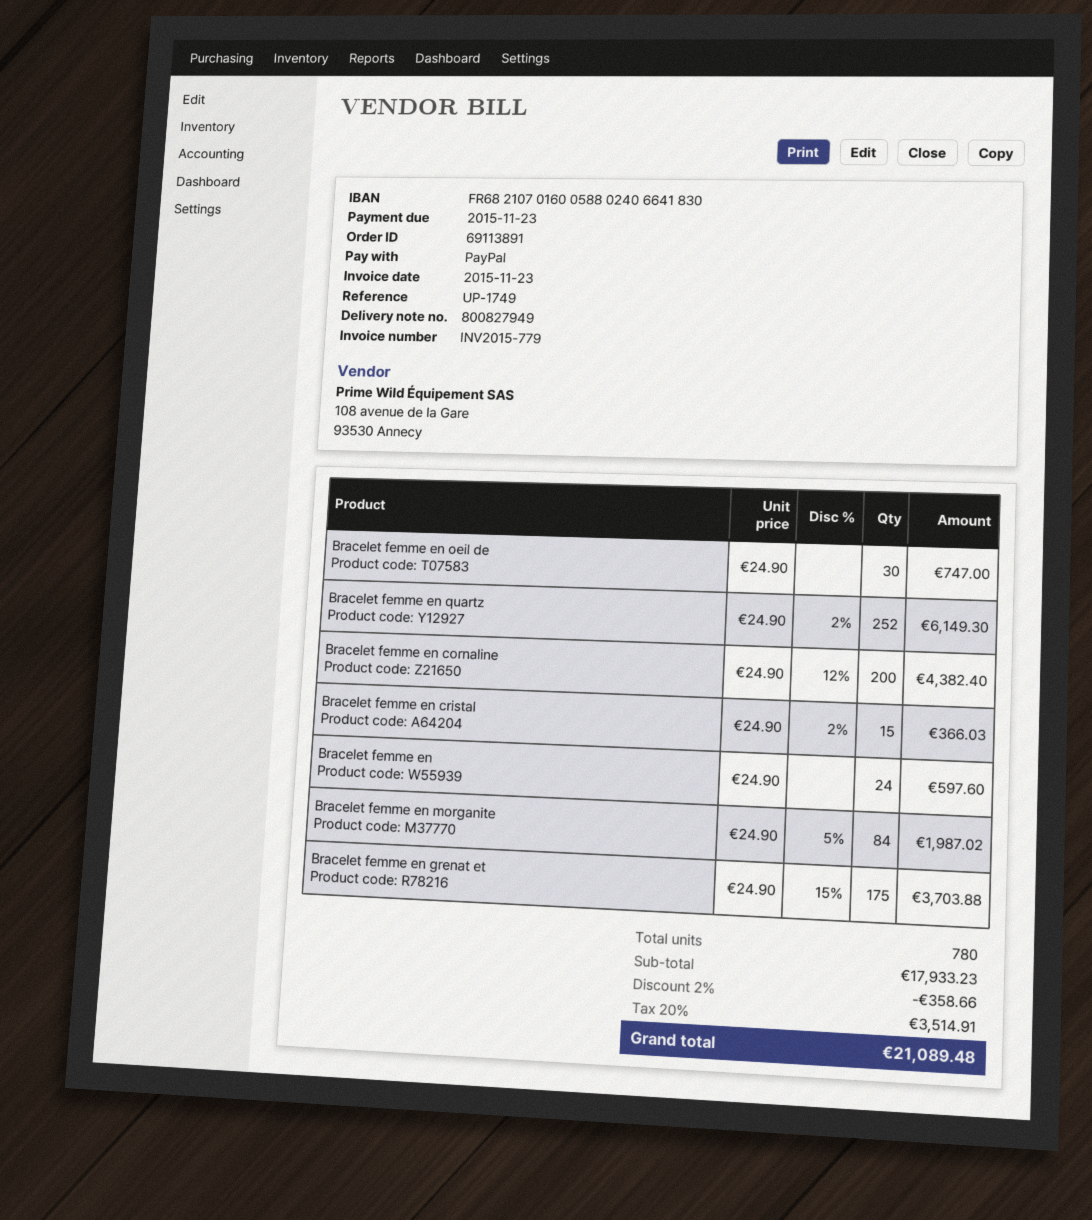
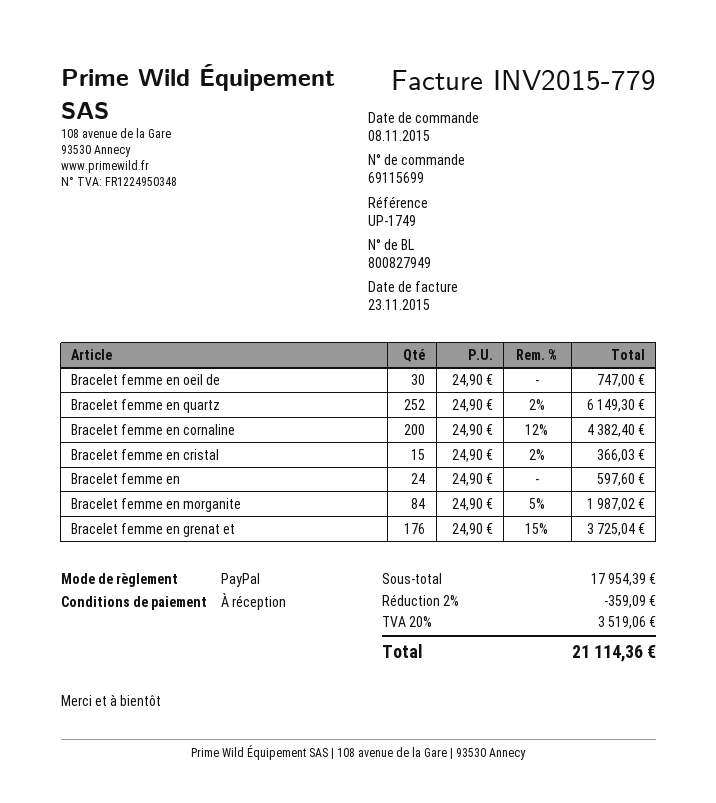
order number: 69113891 -> 69115699
Bracelet femme en grenat et: 175 x 24.90 - 15% = 3703.88 -> 176 x 24.90 - 15% = 3725.04
subtotal: 17933.23 -> 17954.39
discount: 2% = 358.66 -> 2% = 359.09
tax: 20% = 3514.91 -> 20% = 3519.06
total: 21089.48 -> 21114.36

